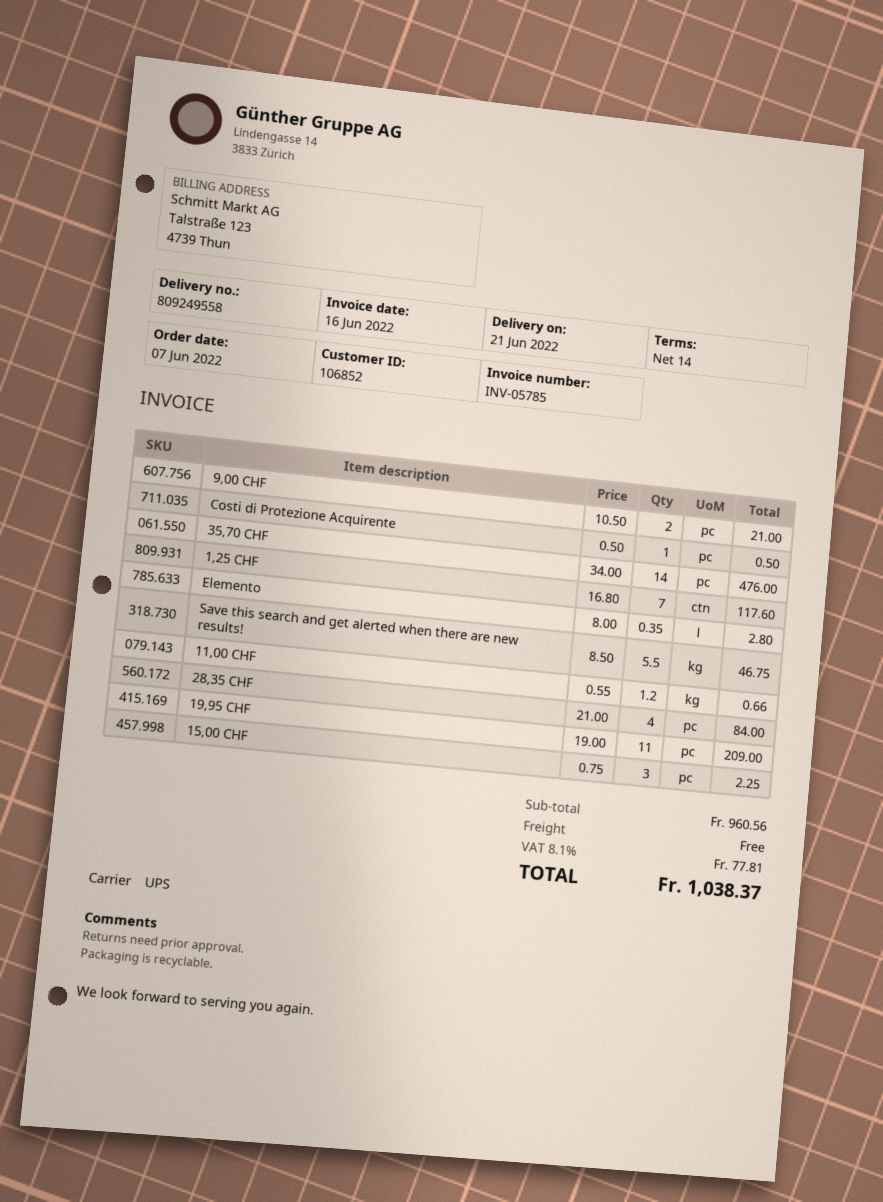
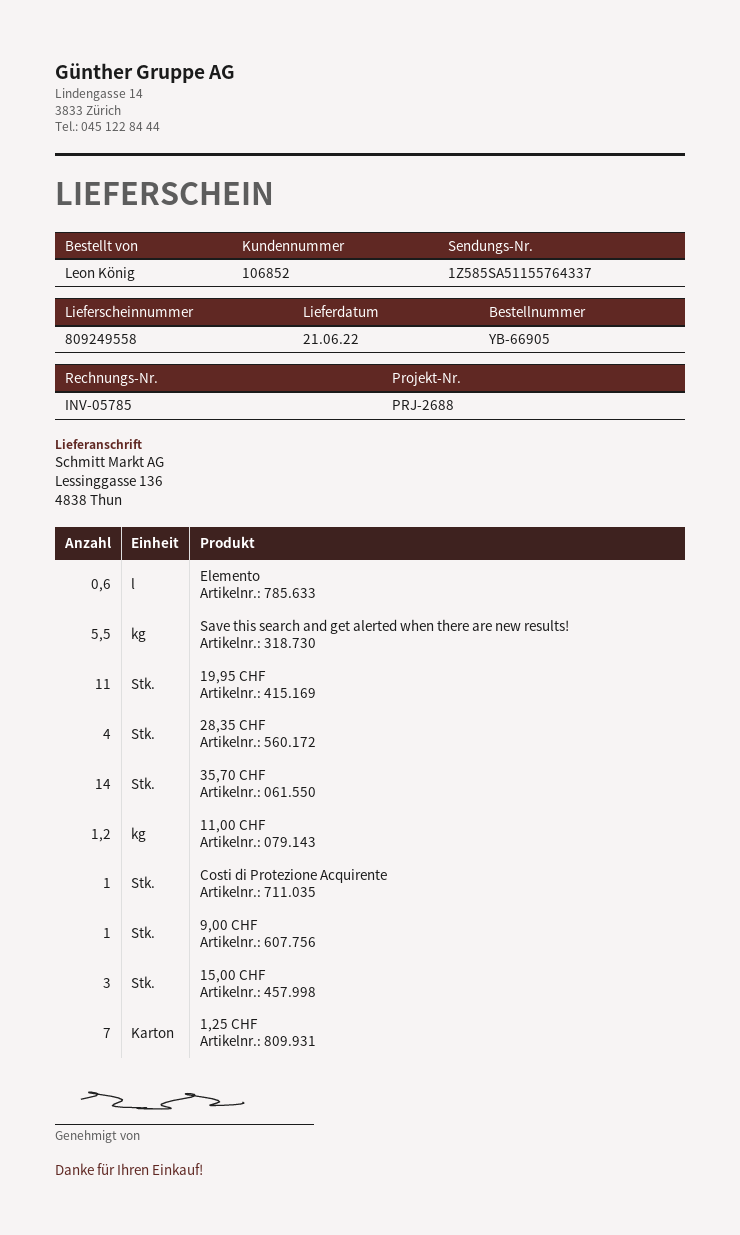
9,00 CHF: 2 -> 1
Elemento: 0.35 -> 0.6

